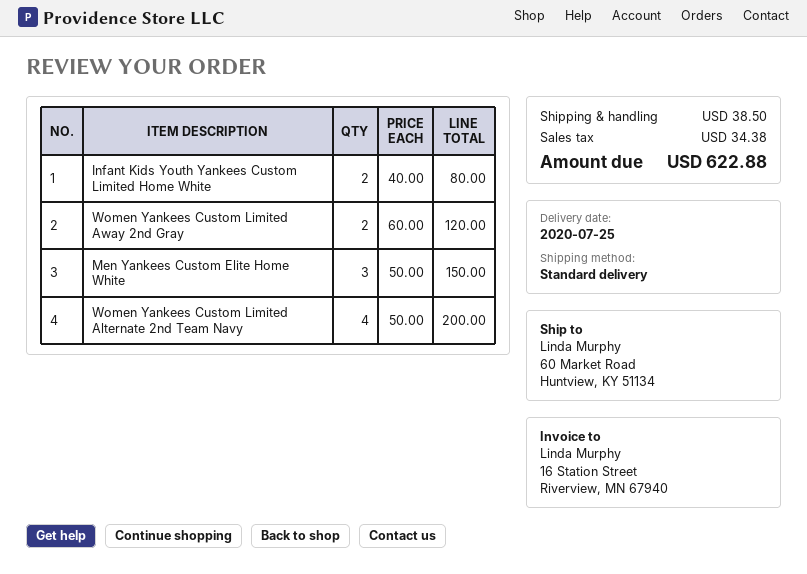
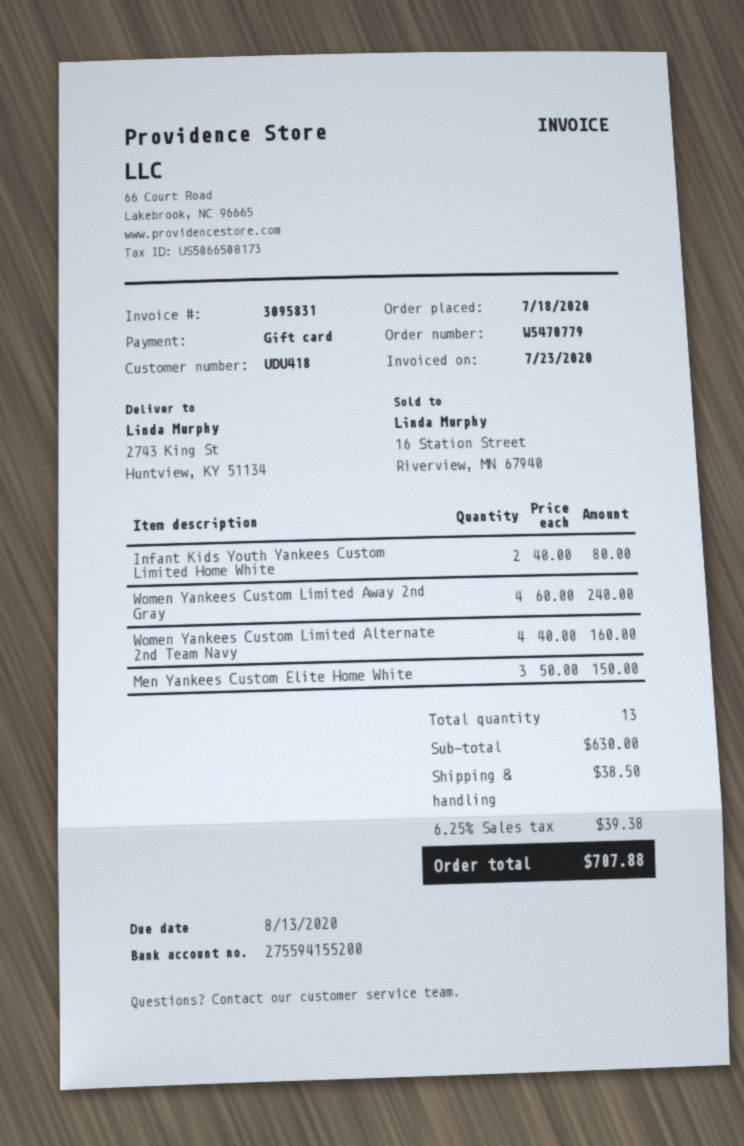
ship to: 60 Market Road, Huntview, KY 51134 -> 2743 King St, Huntview, KY 51134
Women Yankees Custom Limited Away 2nd Gray: 2 x 60.00 = 120.00 -> 4 x 60.00 = 240.00
Women Yankees Custom Limited Alternate 2nd Team Navy: 4 x 50.00 = 200.00 -> 4 x 40.00 = 160.00
tax: 34.38 -> 39.38
total: 622.88 -> 707.88

